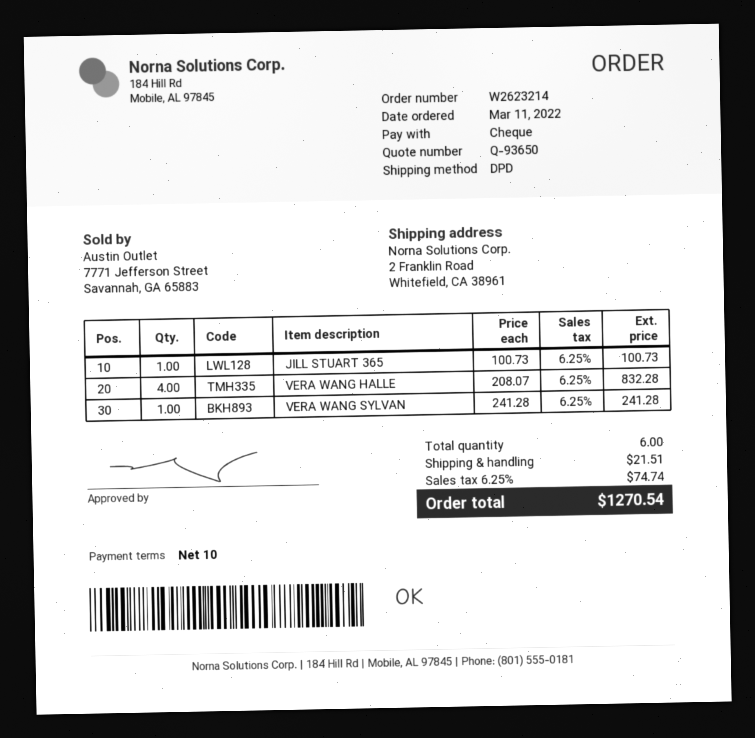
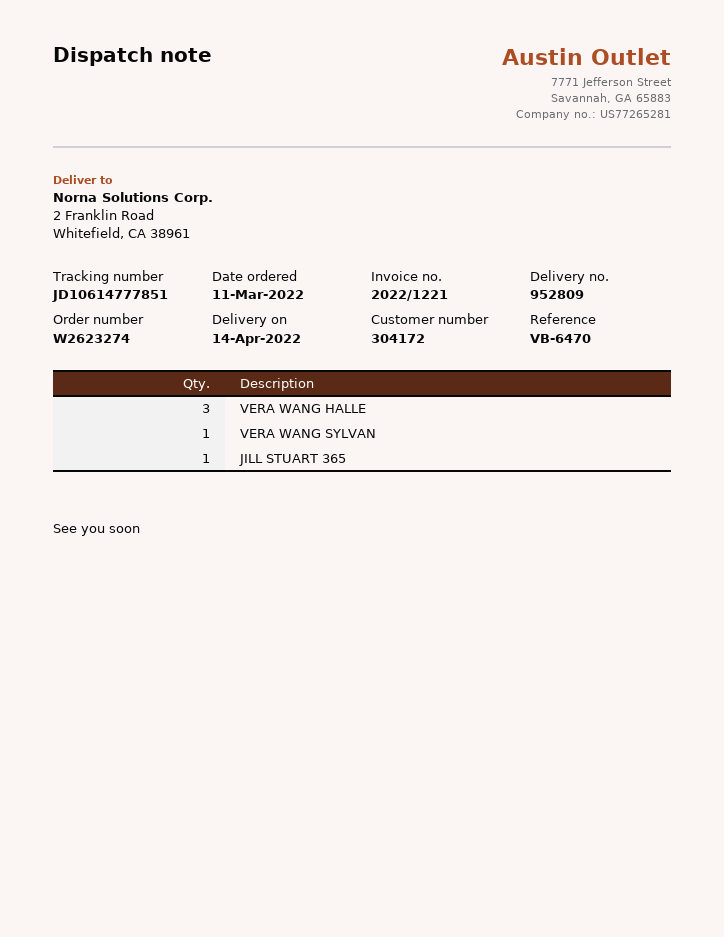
order number: W2623214 -> W2623274
VERA WANG HALLE: 4 -> 3

